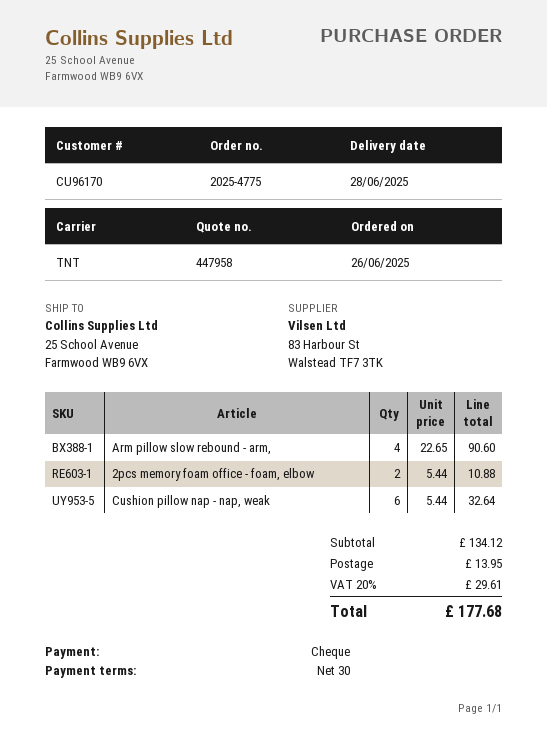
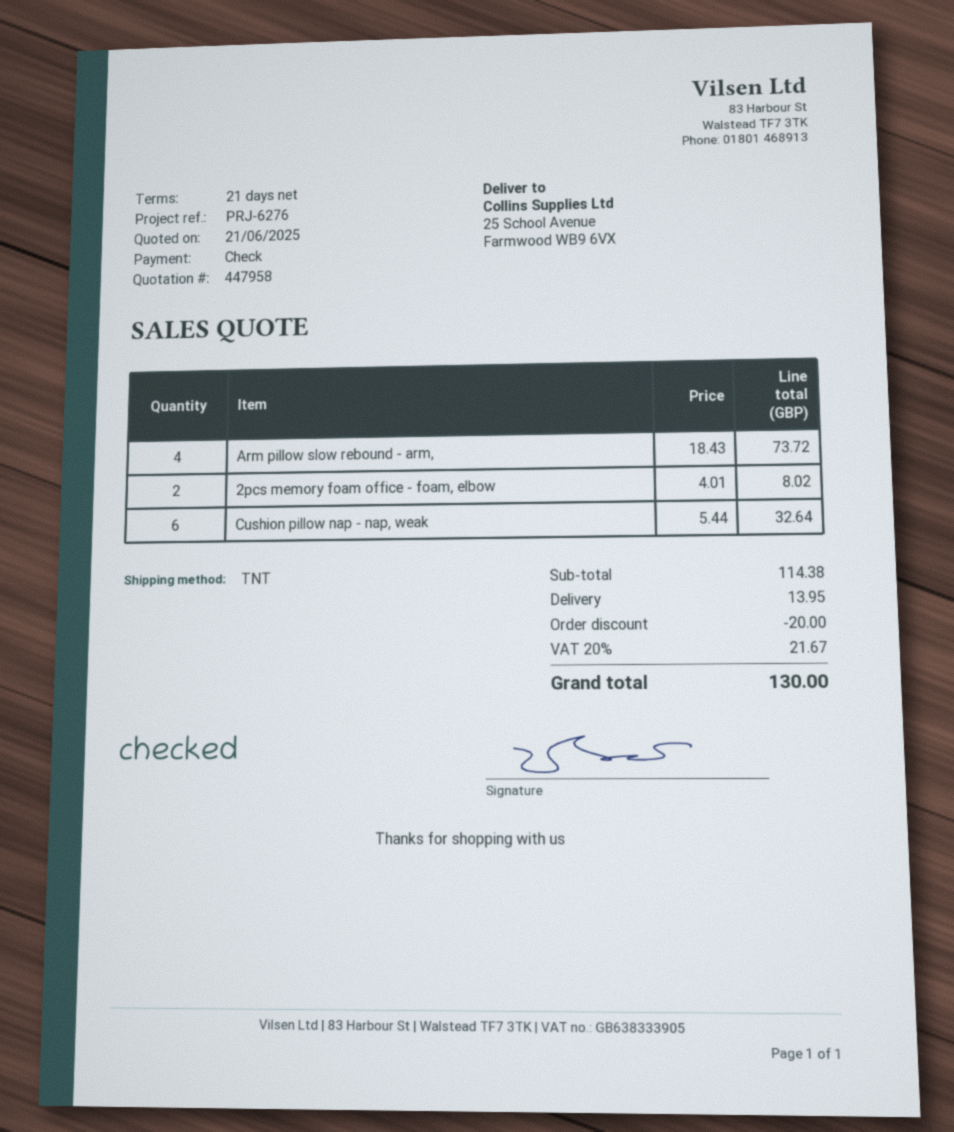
payment terms: 30 days -> 21 days
Arm pillow slow rebound - arm,: 4 x 22.65 = 90.60 -> 4 x 18.43 = 73.72
2pcs memory foam office - foam, elbow: 2 x 5.44 = 10.88 -> 2 x 4.01 = 8.02
subtotal: 134.12 -> 114.38
discount: none -> 20.00
tax: 20% = 29.61 -> 20% = 21.67
total: 177.68 -> 130.00

